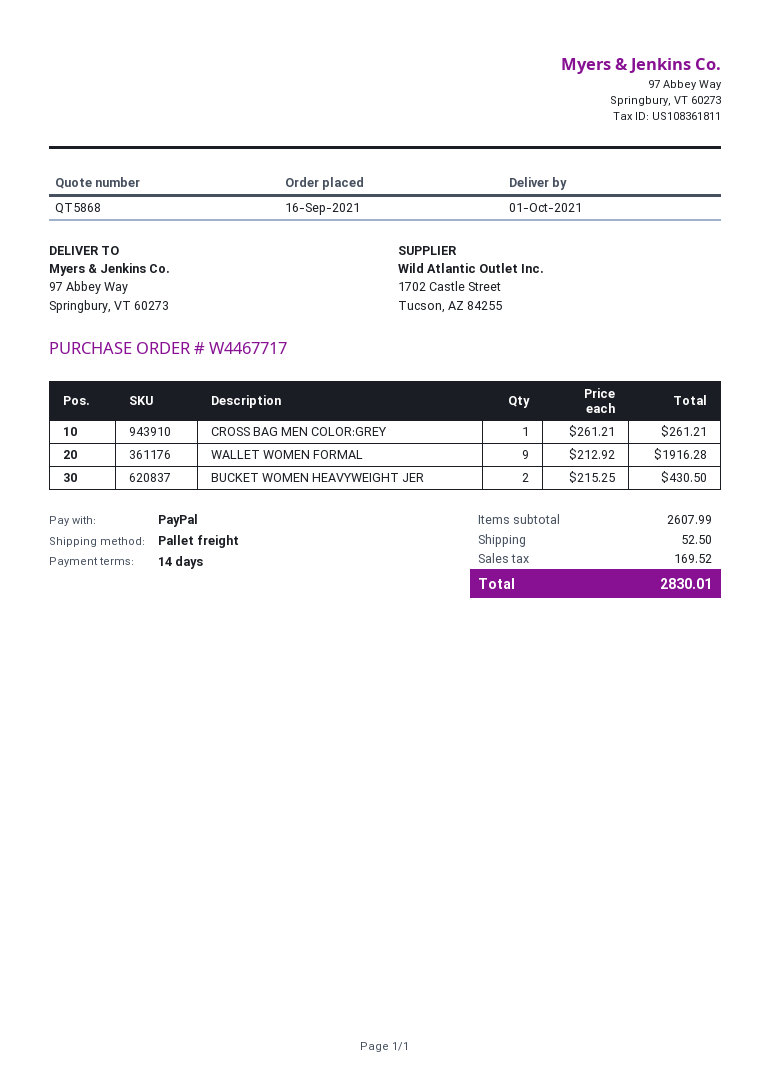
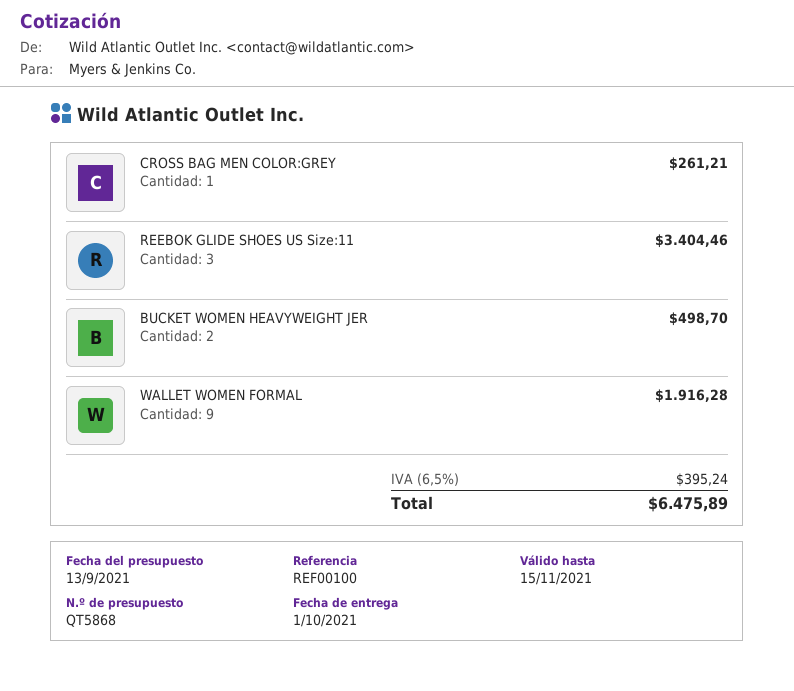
BUCKET WOMEN HEAVYWEIGHT JER: 2 for 430.50 -> 2 for 498.70
REEBOK GLIDE SHOES US Size:11: none -> 3 for 3404.46
shipping: 52.50 -> none
tax: 169.52 -> 395.24
total: 2830.01 -> 6475.89

